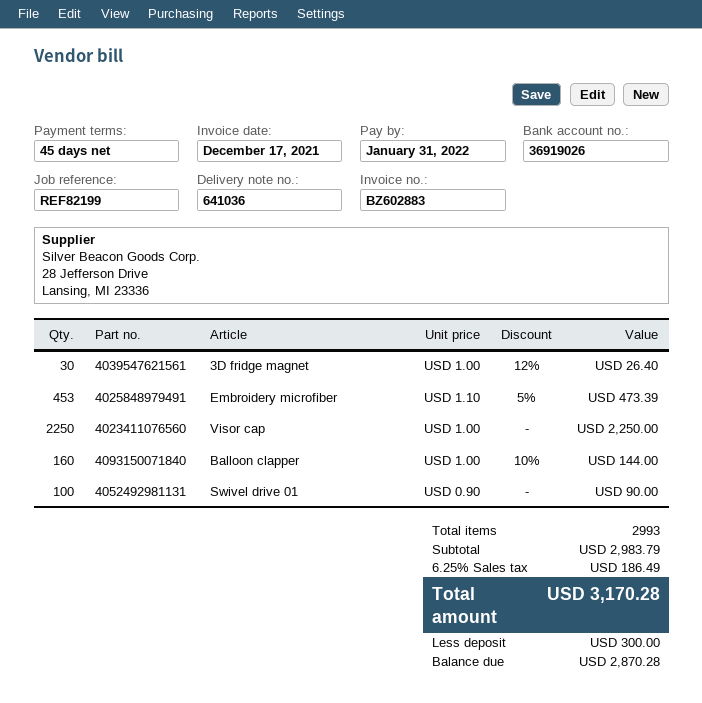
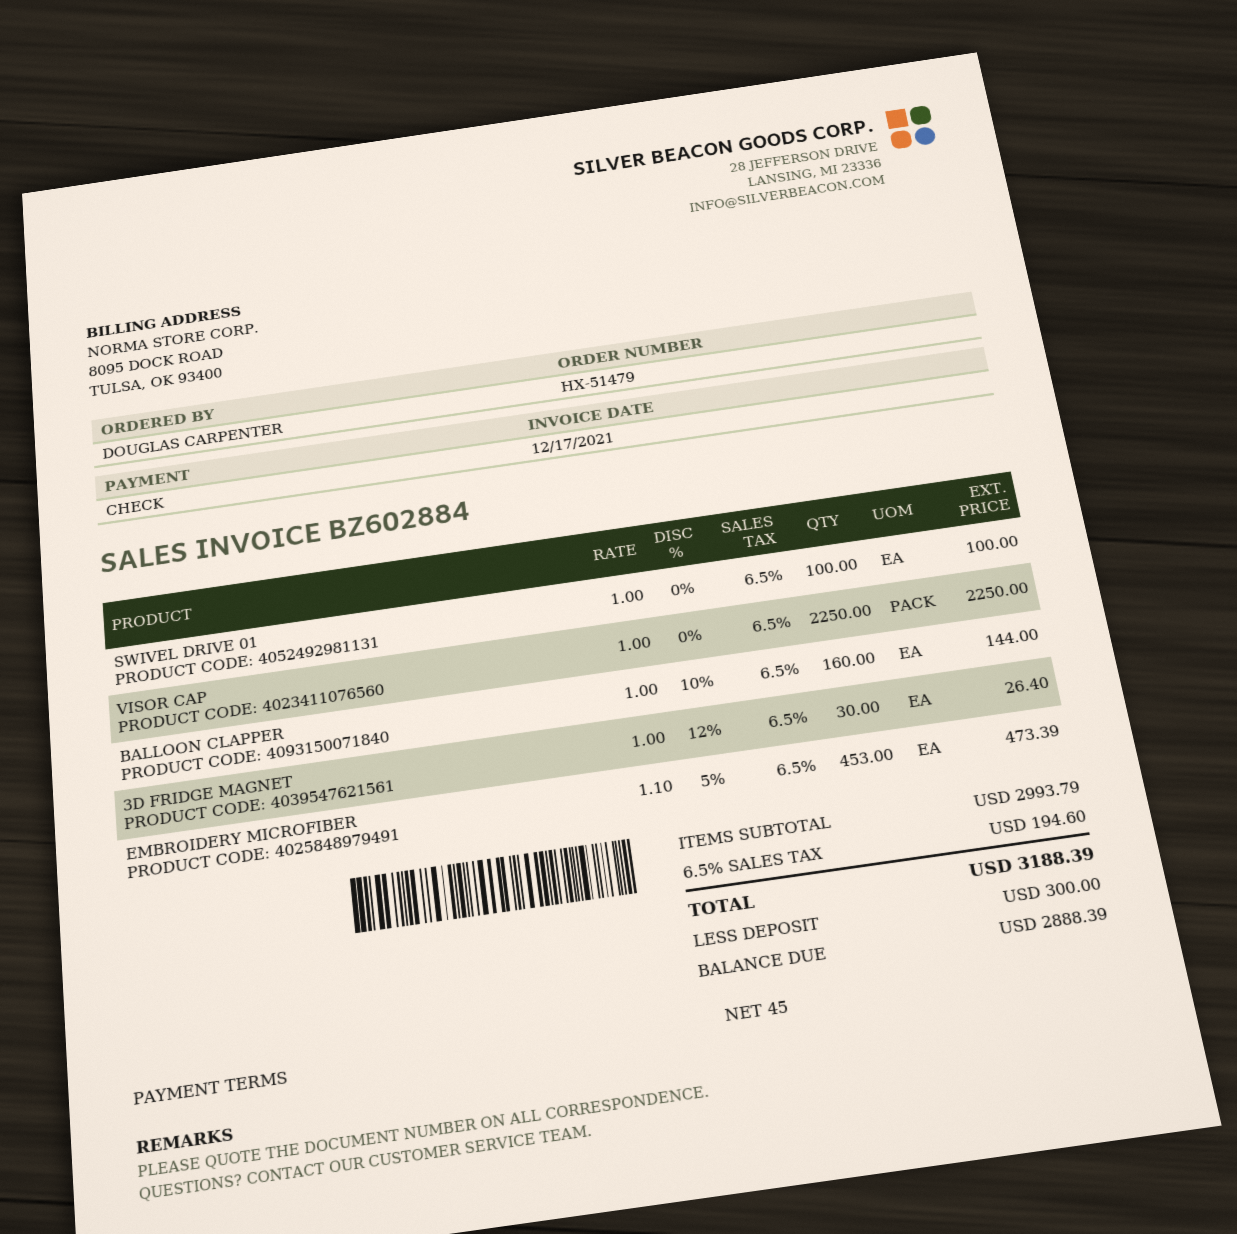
invoice number: BZ602883 -> BZ602884
Swivel drive 01: 100 x 0.90 = 90.00 -> 100 x 1.00 = 100.00
subtotal: 2983.79 -> 2993.79
tax: 6.25% = 186.49 -> 6.5% = 194.60
total: 3170.28 -> 3188.39
balance: 2870.28 -> 2888.39

